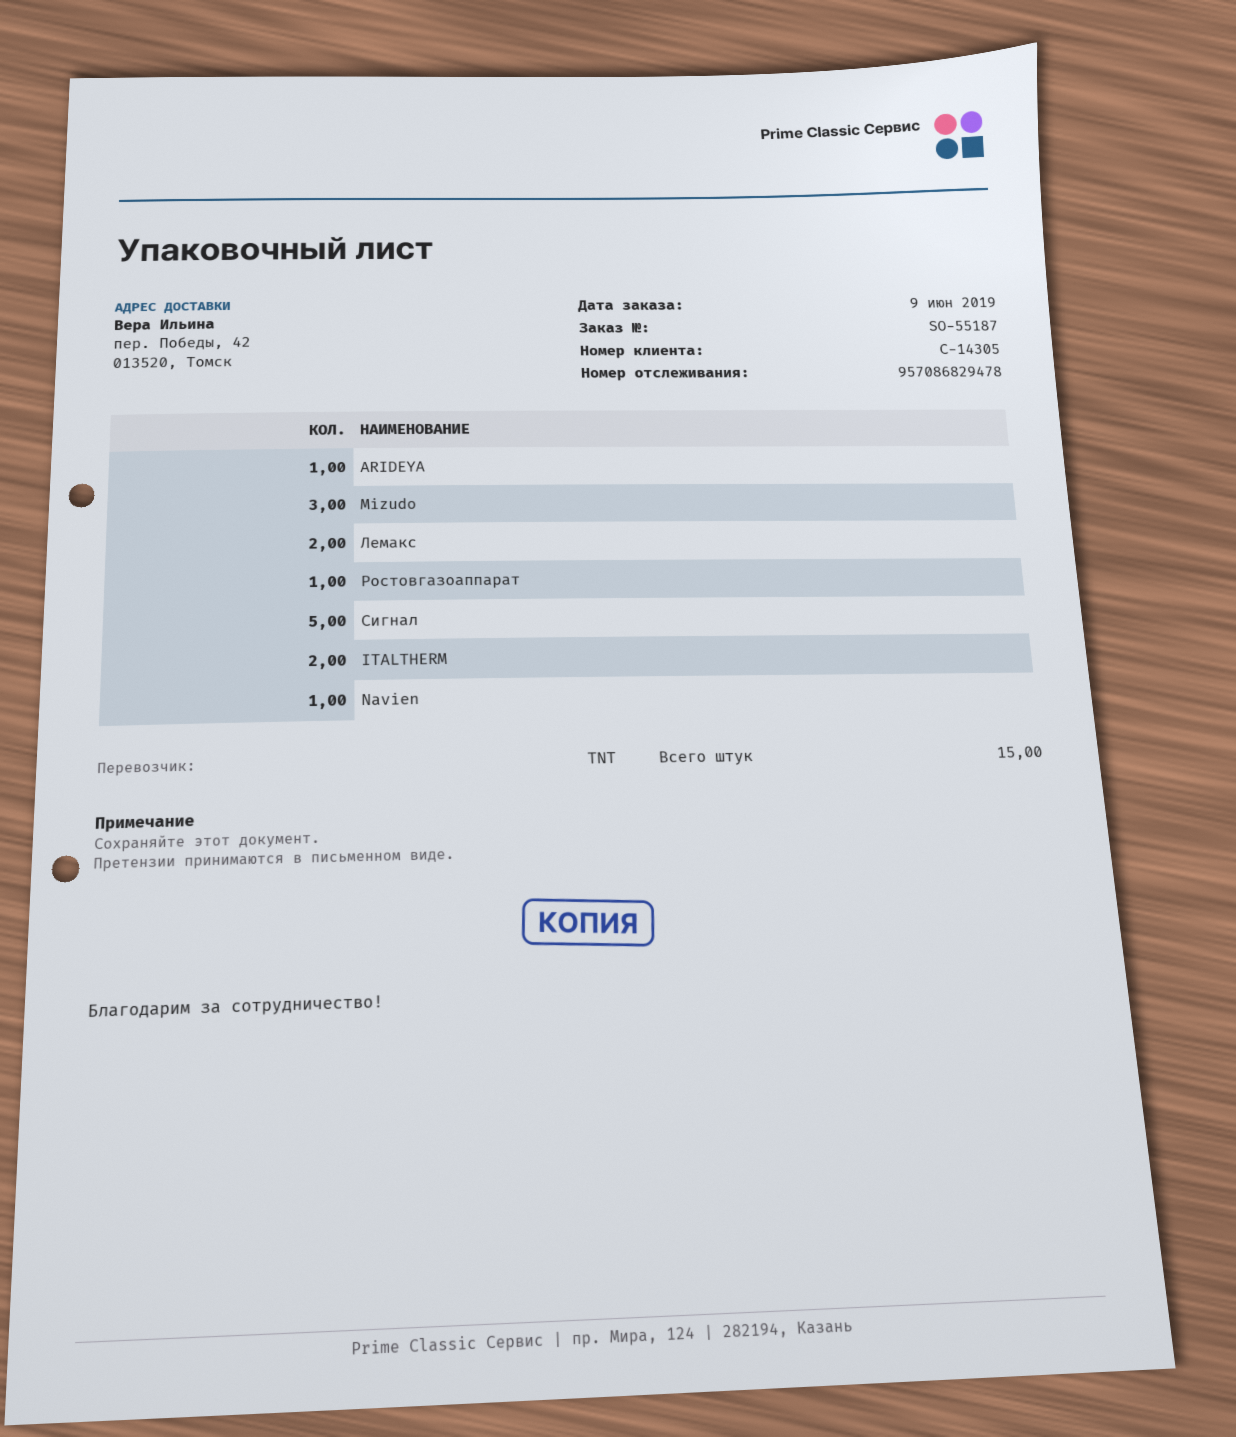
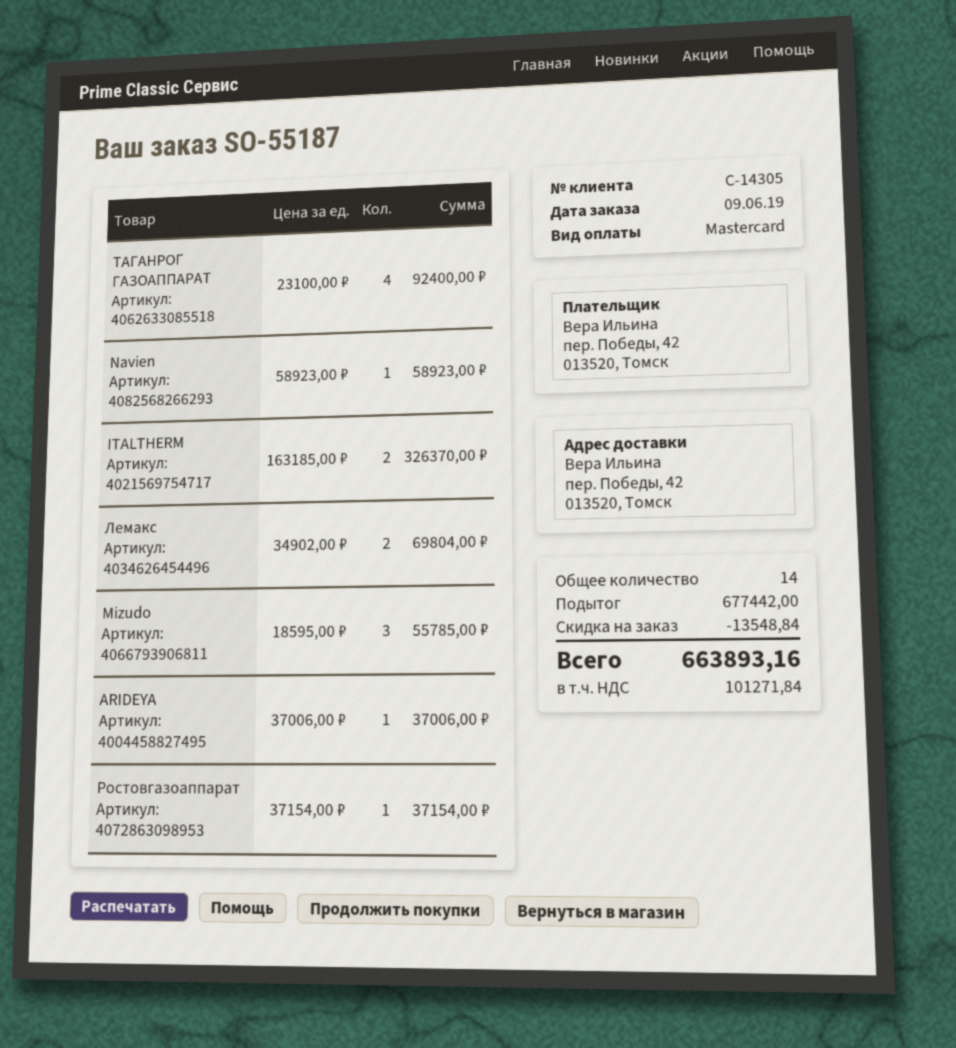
Сигнал: 5 -> none
ТАГАНРОГ ГАЗОАППАРАТ: none -> 4
total quantity: 15 -> 14

